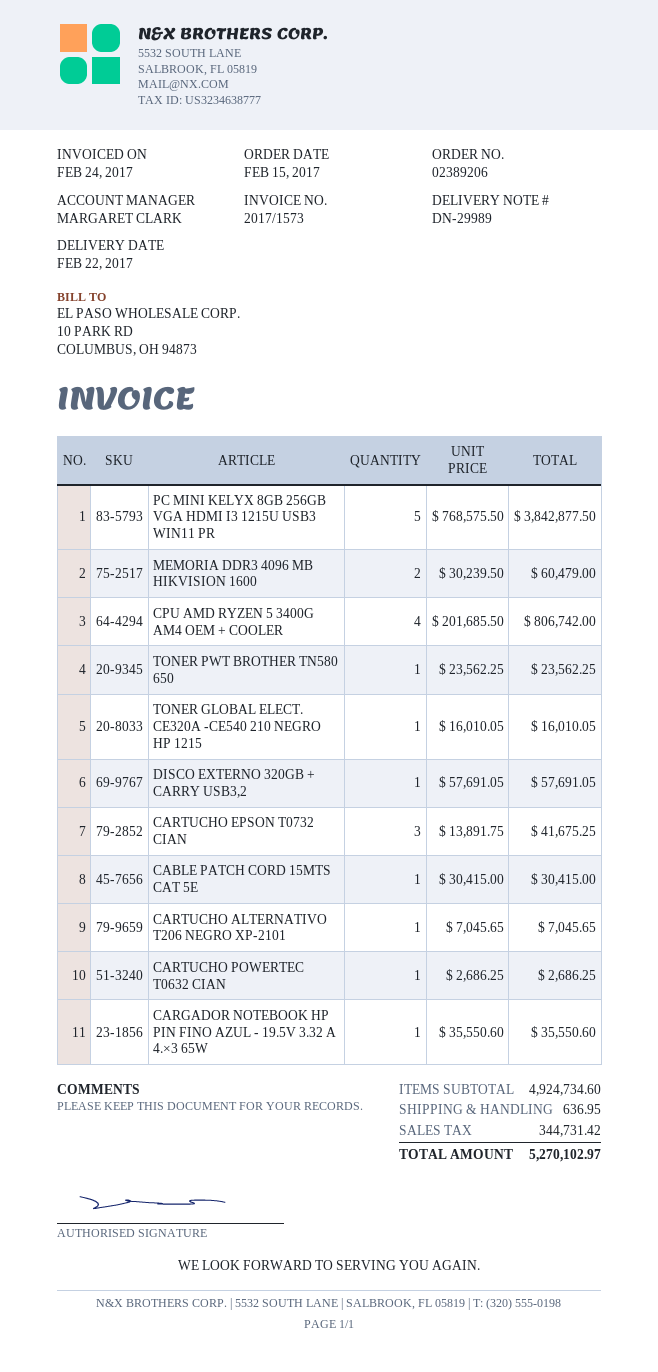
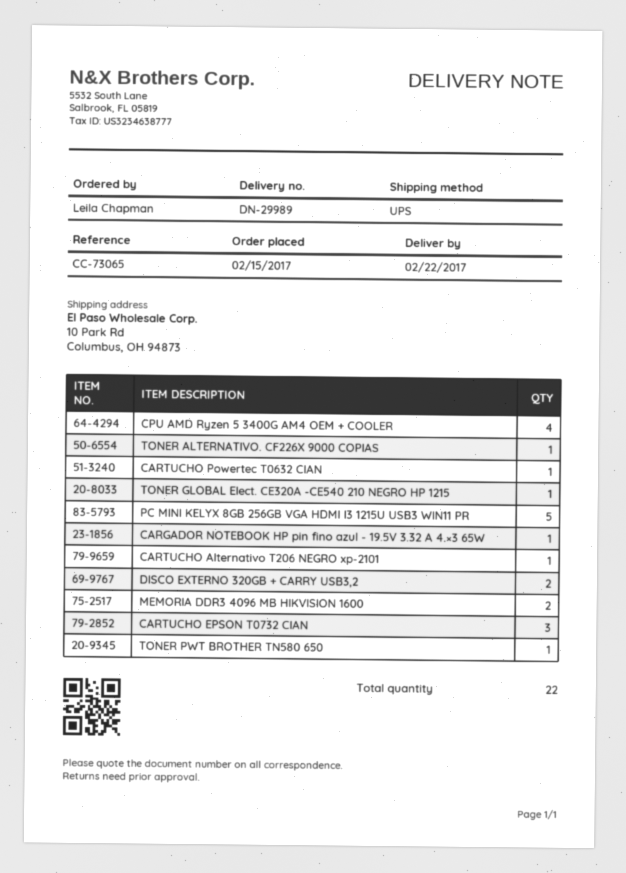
DISCO EXTERNO 320GB + CARRY USB3,2: 1 -> 2
CABLE PATCH CORD 15MTS CAT 5E: 1 -> none
TONER ALTERNATIVO. CF226X 9000 COPIAS: none -> 1

